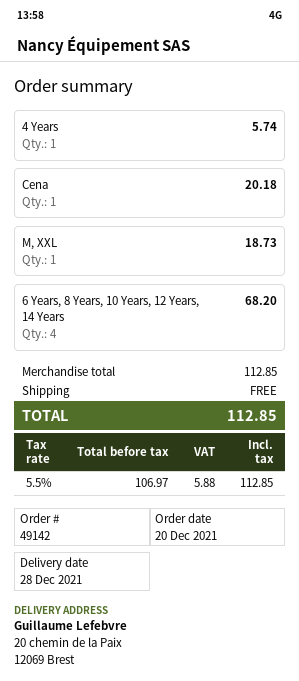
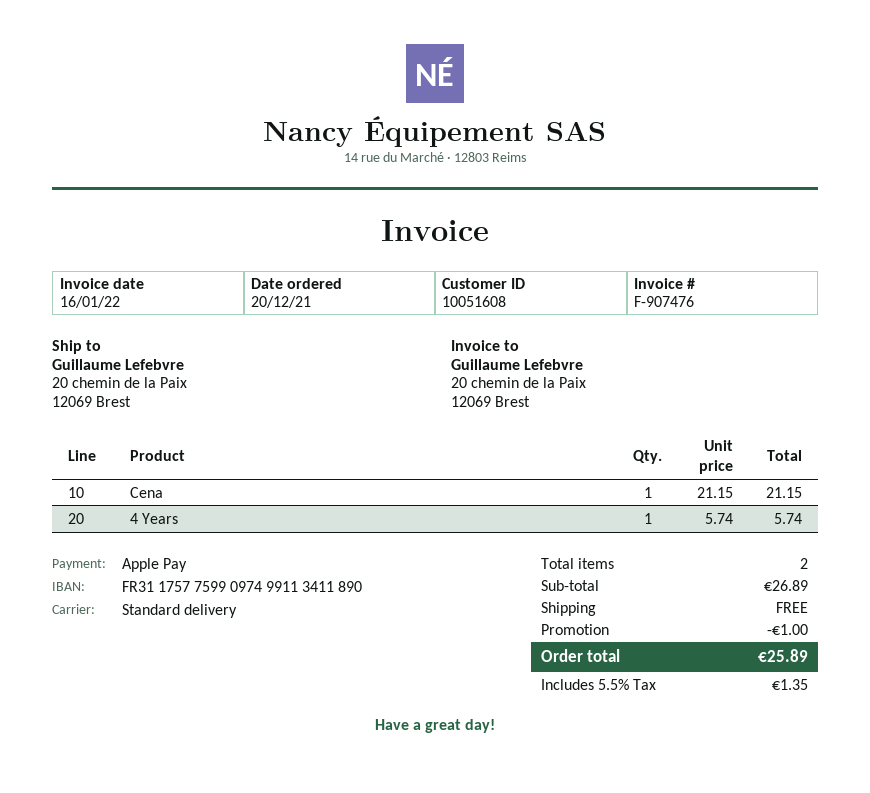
Cena: 1 for 20.18 -> 1 for 21.15
M, XXL: 1 for 18.73 -> none
6 Years, 8 Years, 10 Years, 12 Years, 14 Years: 4 for 68.20 -> none
subtotal: 112.85 -> 26.89
discount: none -> 1.00
tax: 5.5% = 5.88 -> 5.5% = 1.35
total: 112.85 -> 25.89

